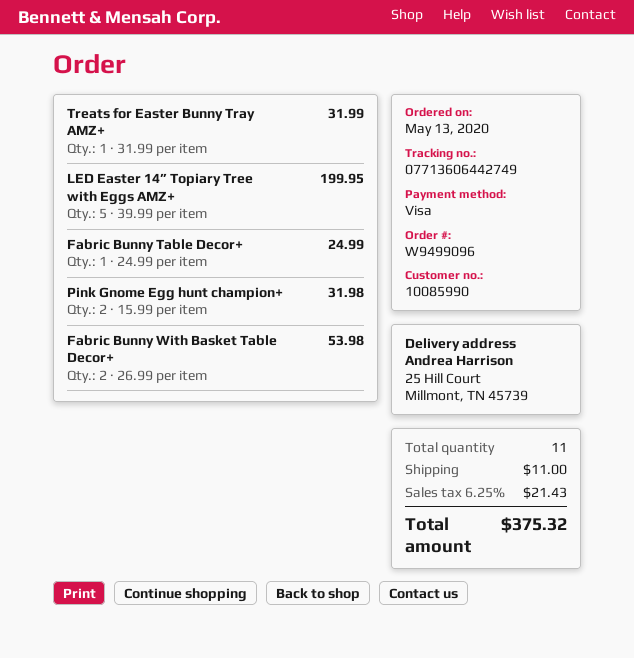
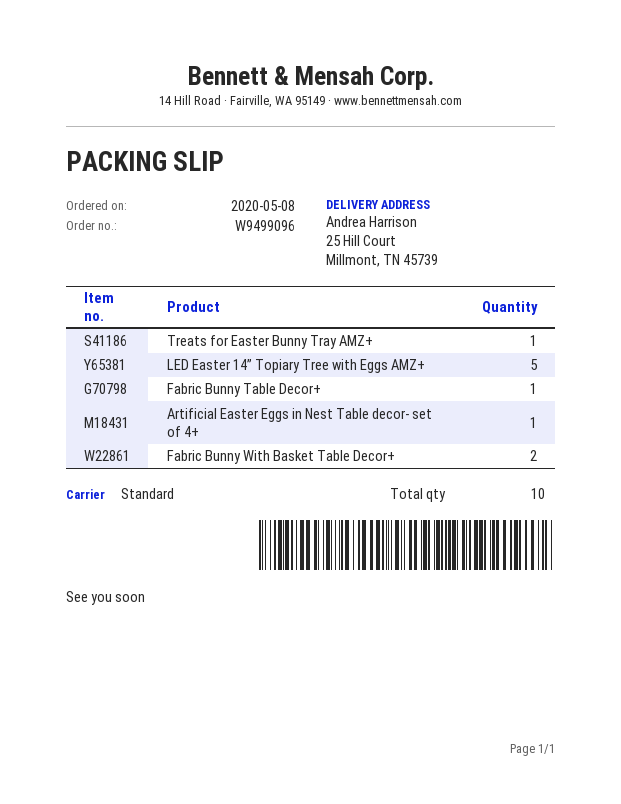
order date: 2020-05-13 -> 2020-05-08
Pink Gnome Egg hunt champion+: 2 -> none
Artificial Easter Eggs in Nest Table decor- set of 4+: none -> 1
total quantity: 11 -> 10

